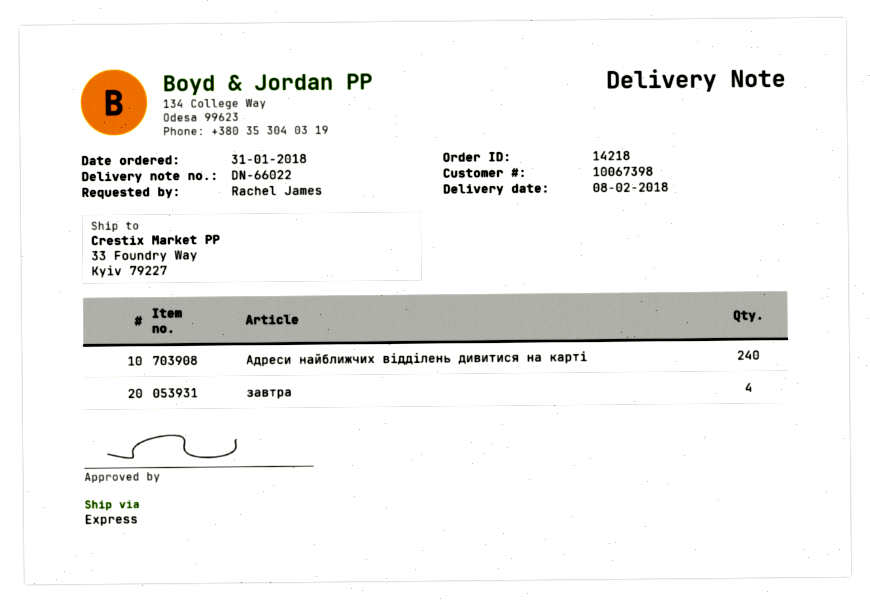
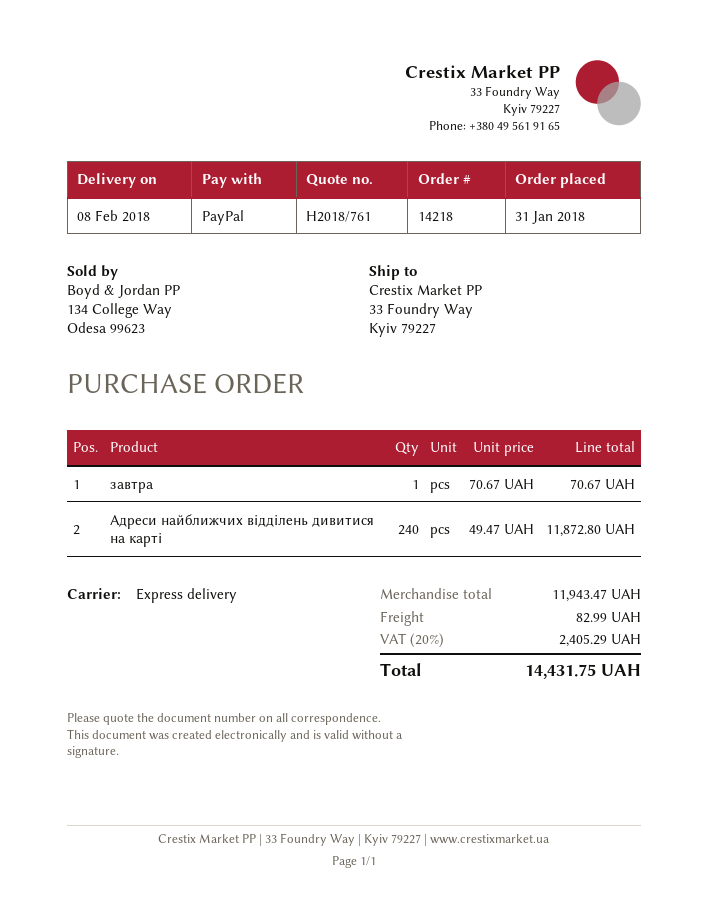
завтра: 4 -> 1

